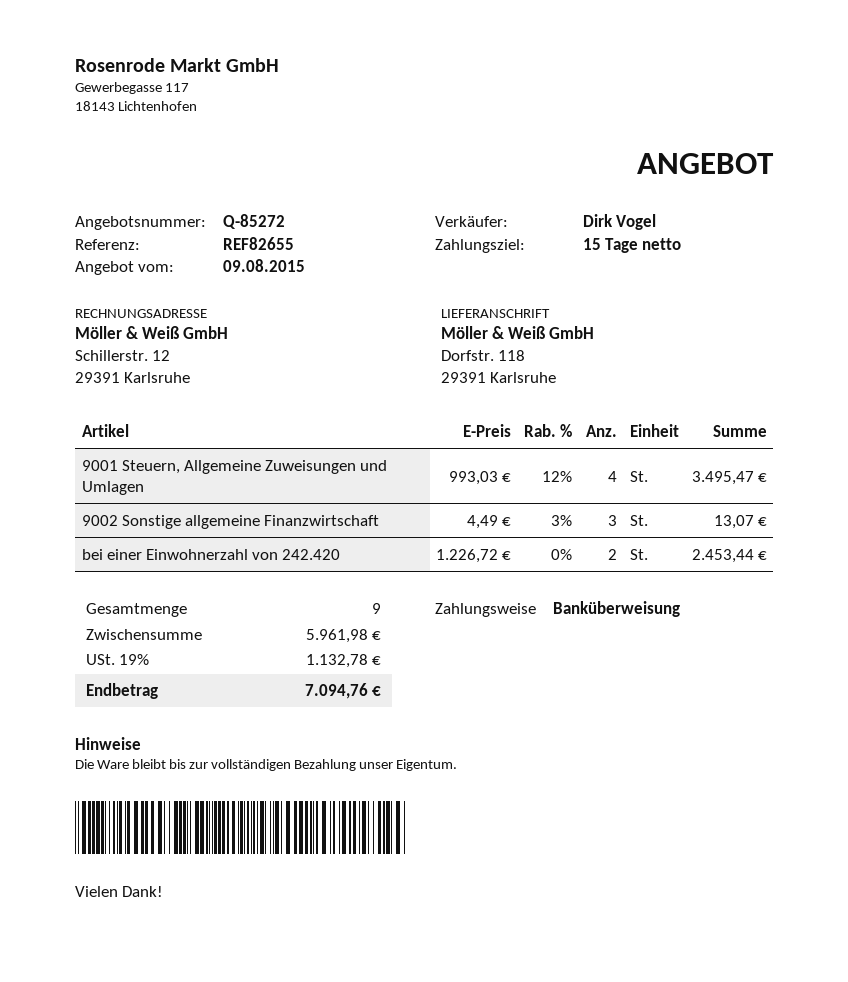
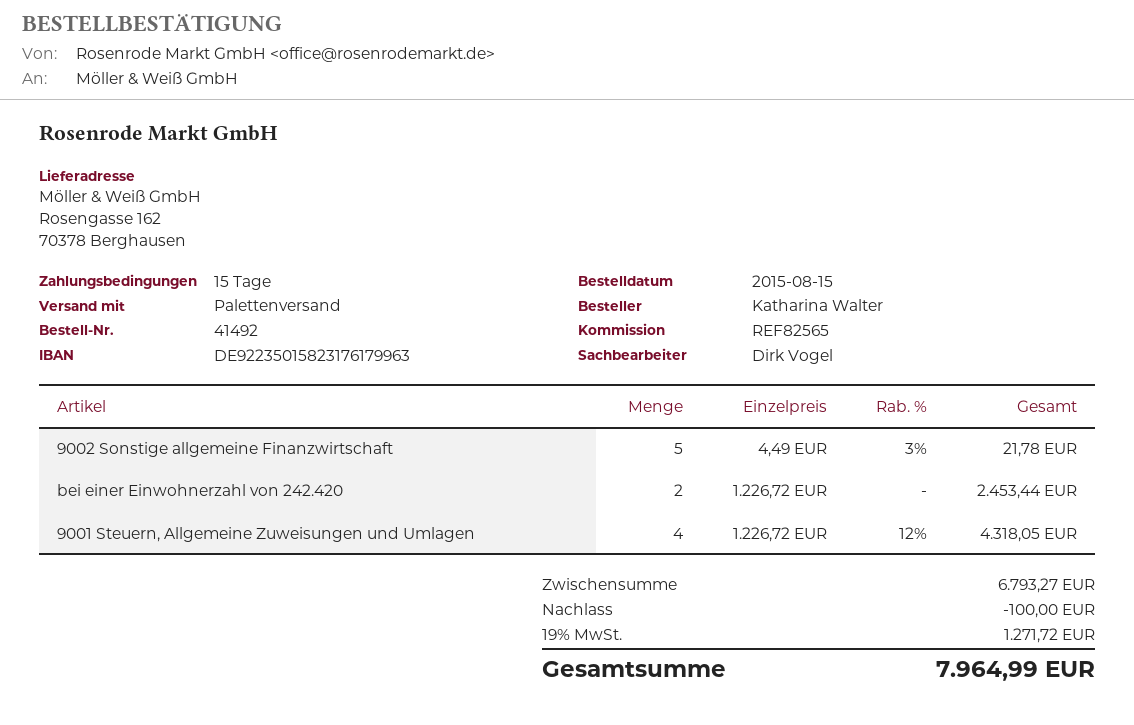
reference: REF82655 -> REF82565
ship to: Dorfstr. 118, 29391 Karlsruhe -> Rosengasse 162, 70378 Berghausen
9001 Steuern, Allgemeine Zuweisungen und Umlagen: 4 x 993.03 - 12% = 3495.47 -> 4 x 1226.72 - 12% = 4318.05
9002 Sonstige allgemeine Finanzwirtschaft: 3 x 4.49 - 3% = 13.07 -> 5 x 4.49 - 3% = 21.78
subtotal: 5961.98 -> 6793.27
discount: none -> 100.00
tax: 19% = 1132.78 -> 19% = 1271.72
total: 7094.76 -> 7964.99

